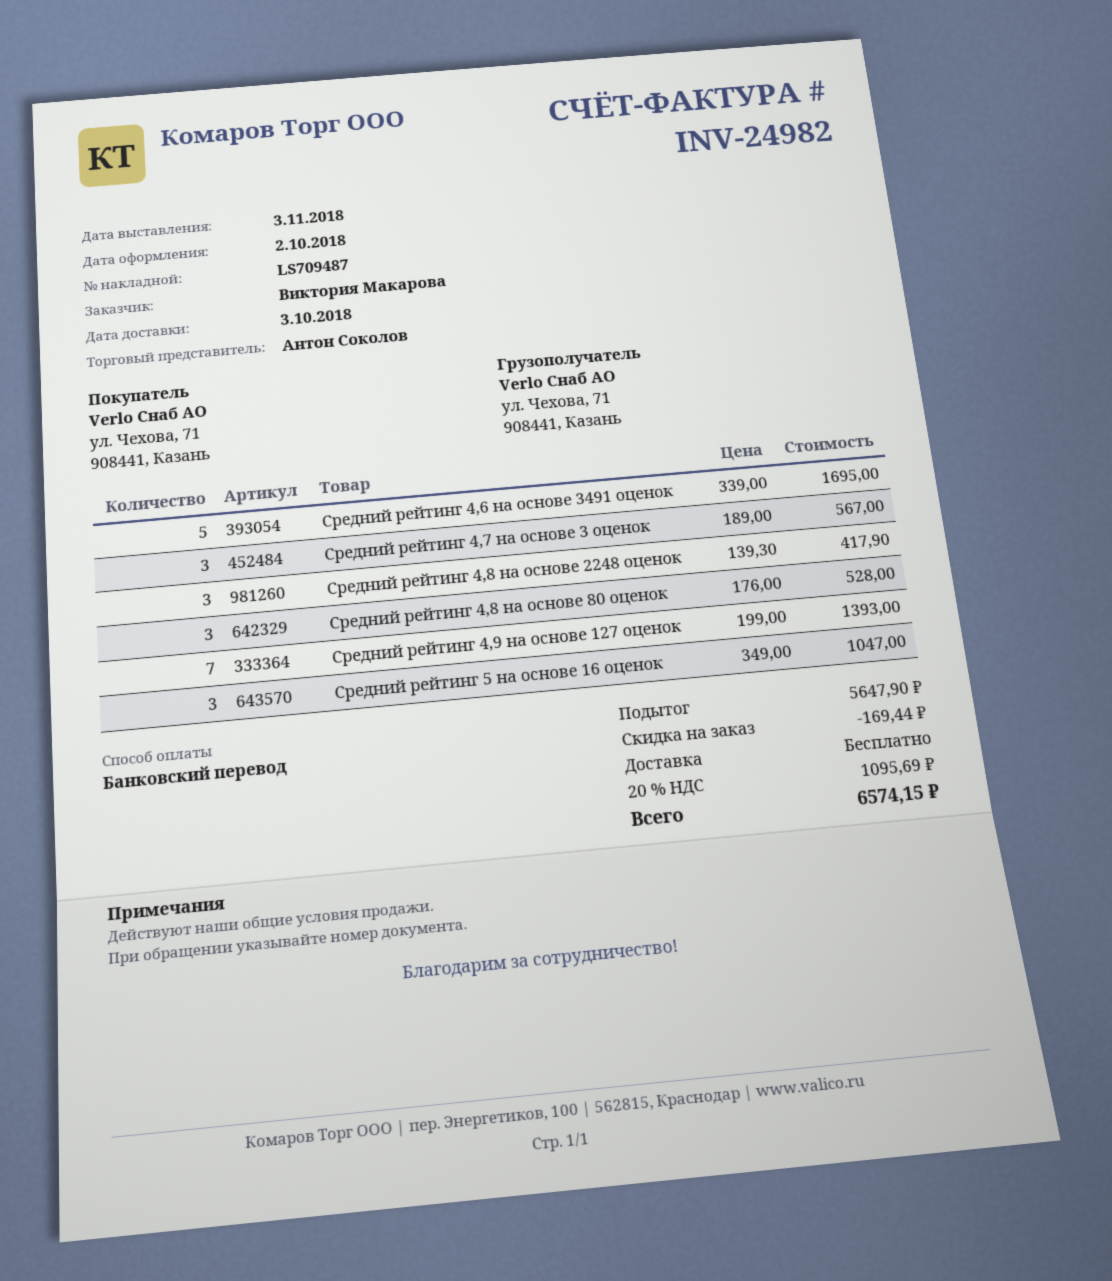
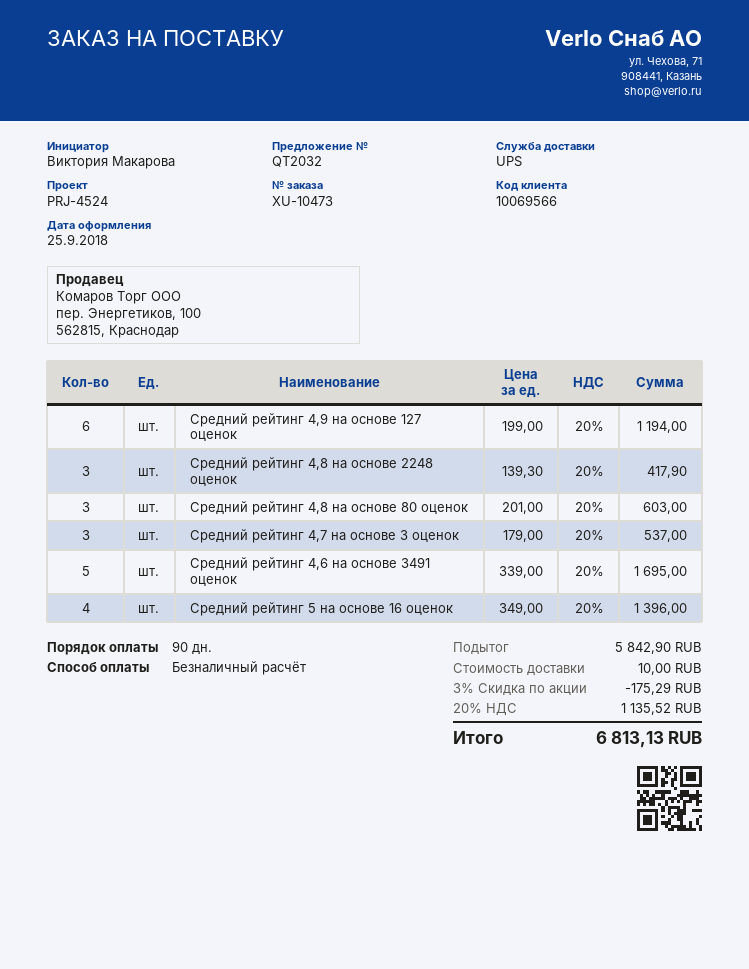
order date: 2018-10-02 -> 2018-09-25
Средний рейтинг 4,7 на основе 3 оценок: 3 x 189.00 = 567.00 -> 3 x 179.00 = 537.00
Средний рейтинг 4,8 на основе 80 оценок: 3 x 176.00 = 528.00 -> 3 x 201.00 = 603.00
Средний рейтинг 4,9 на основе 127 оценок: 7 x 199.00 = 1393.00 -> 6 x 199.00 = 1194.00
Средний рейтинг 5 на основе 16 оценок: 3 x 349.00 = 1047.00 -> 4 x 349.00 = 1396.00
subtotal: 5647.90 -> 5842.90
discount: 169.44 -> 175.29
shipping: 0.00 -> 10.00
tax: 20% = 1095.69 -> 20% = 1135.52
total: 6574.15 -> 6813.13

